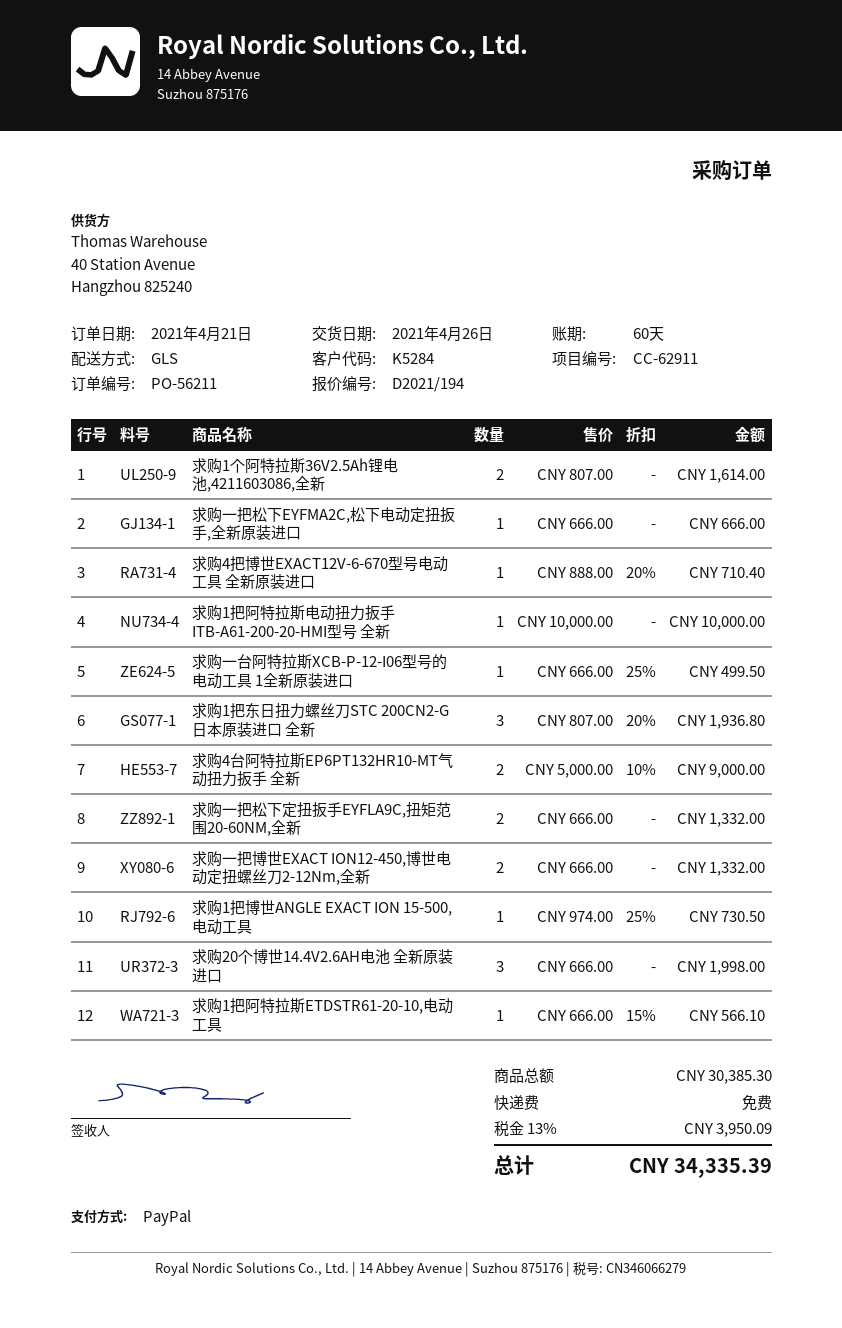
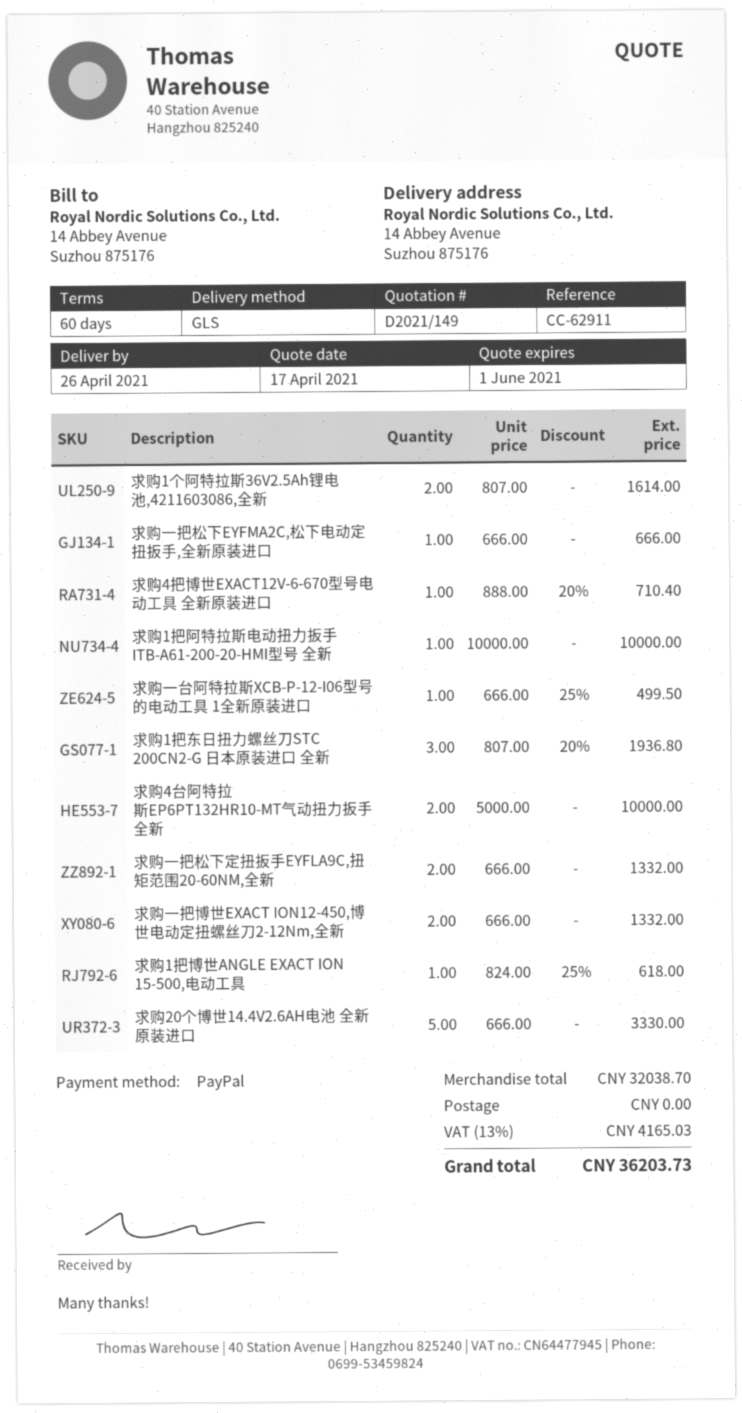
quote number: D2021/194 -> D2021/149
求购4台阿特拉斯EP6PT132HR10-MT气动扭力扳手 全新: 2 x 5000.00 - 10% = 9000.00 -> 2 x 5000.00 = 10000.00
求购1把博世ANGLE EXACT ION 15-500,电动工具: 1 x 974.00 - 25% = 730.50 -> 1 x 824.00 - 25% = 618.00
求购20个博世14.4V2.6AH电池 全新原装进口: 3 x 666.00 = 1998.00 -> 5 x 666.00 = 3330.00
求购1把阿特拉斯ETDSTR61-20-10,电动工具: 1 x 666.00 - 15% = 566.10 -> none
subtotal: 30385.30 -> 32038.70
tax: 13% = 3950.09 -> 13% = 4165.03
total: 34335.39 -> 36203.73

